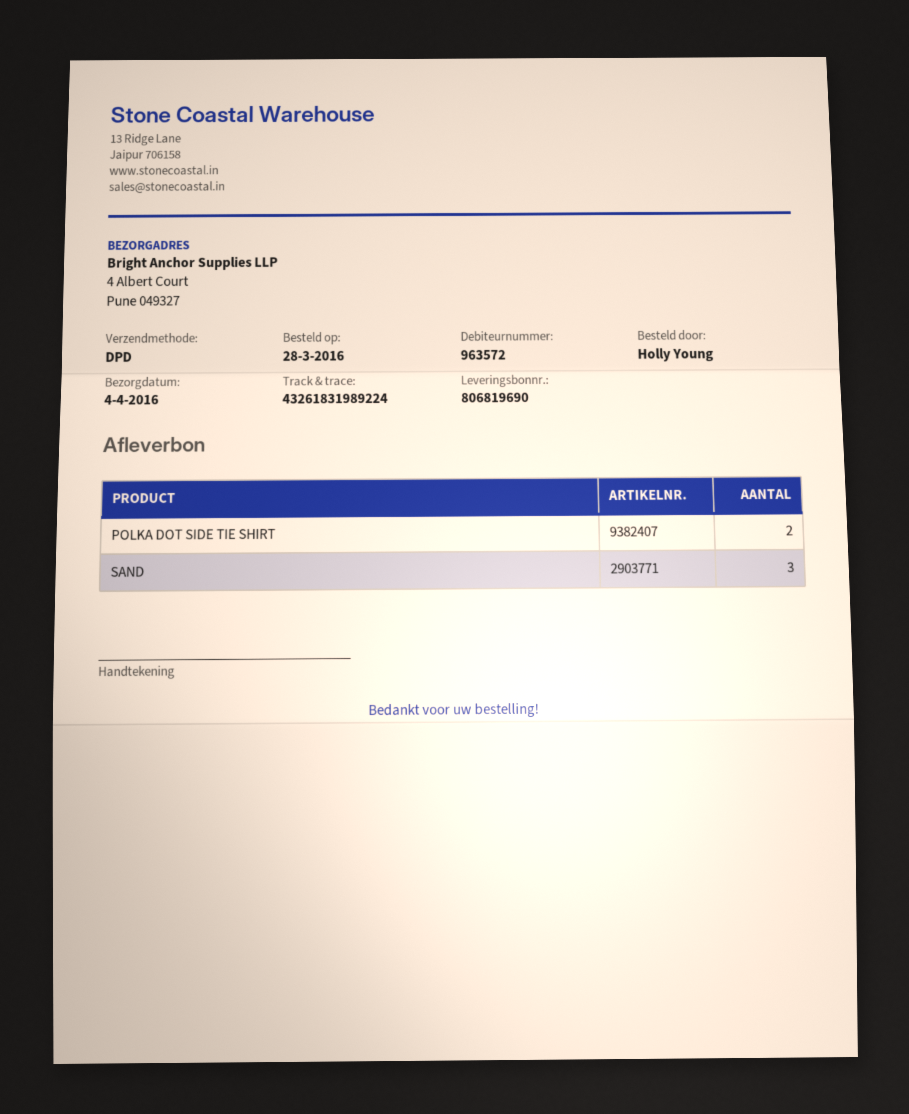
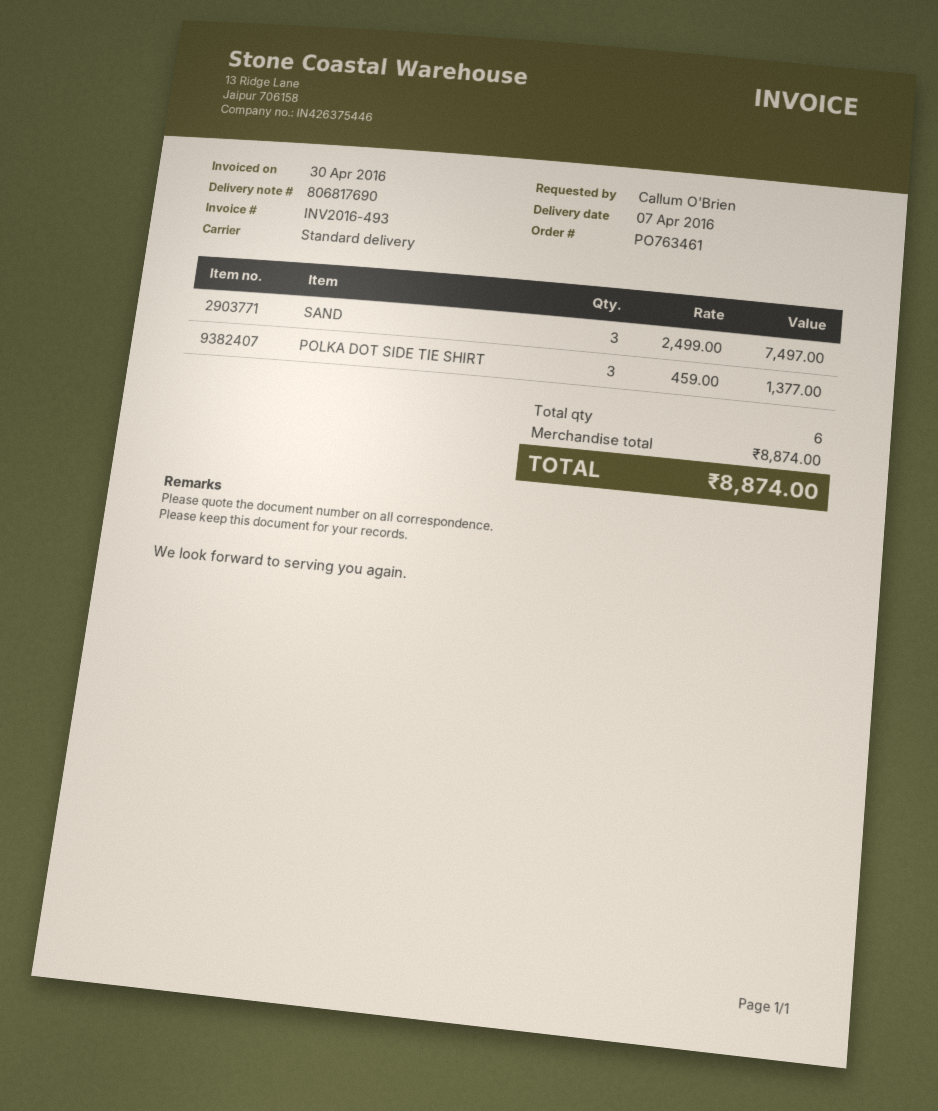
delivery note number: 806819690 -> 806817690
delivery date: 2016-04-04 -> 2016-04-07
ordered by: Holly Young -> Callum O'Brien
shipping method: DPD -> standard
POLKA DOT SIDE TIE SHIRT: 2 -> 3

